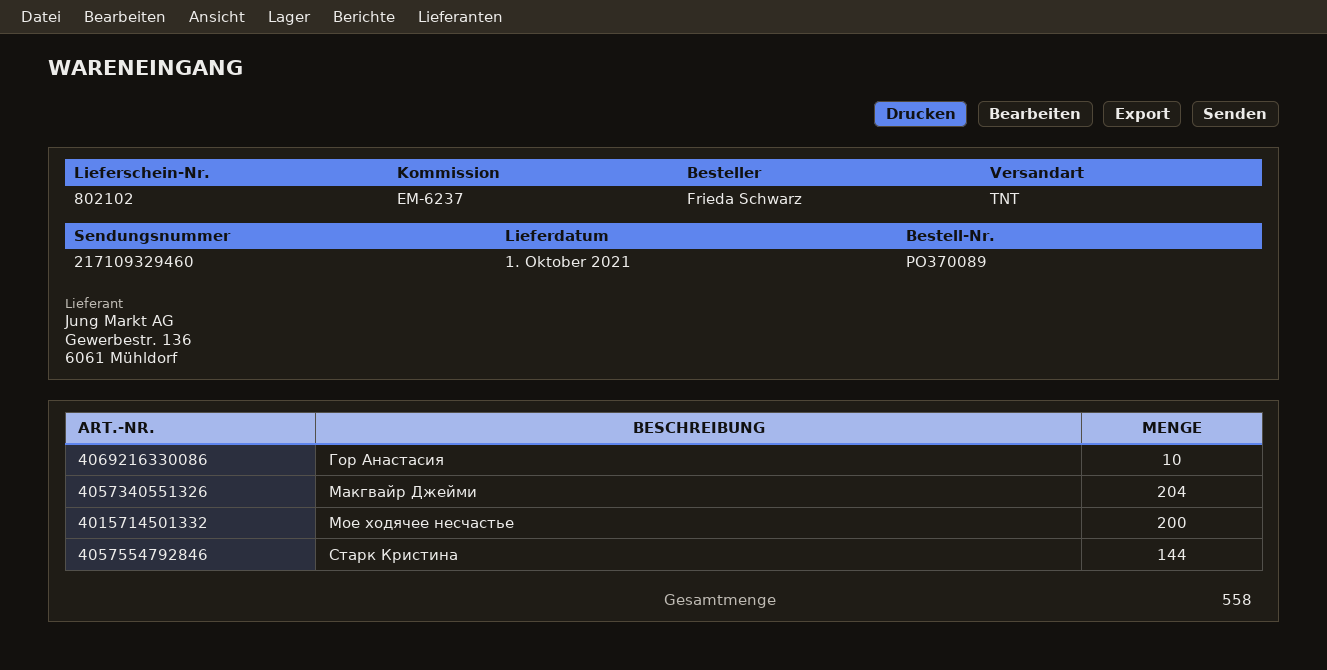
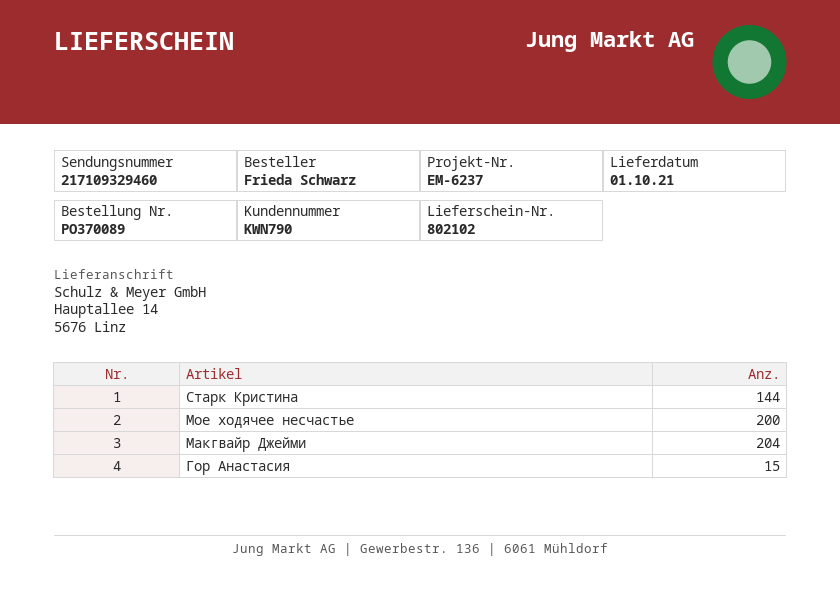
Гор Анастасия: 10 -> 15

